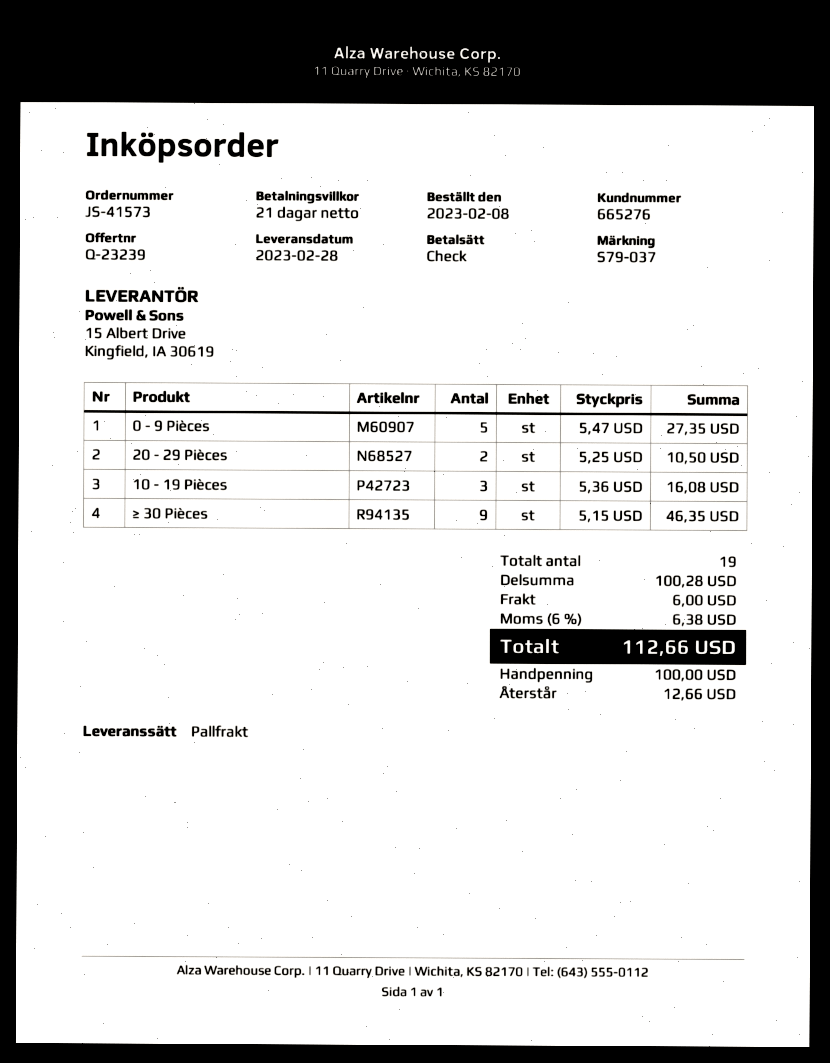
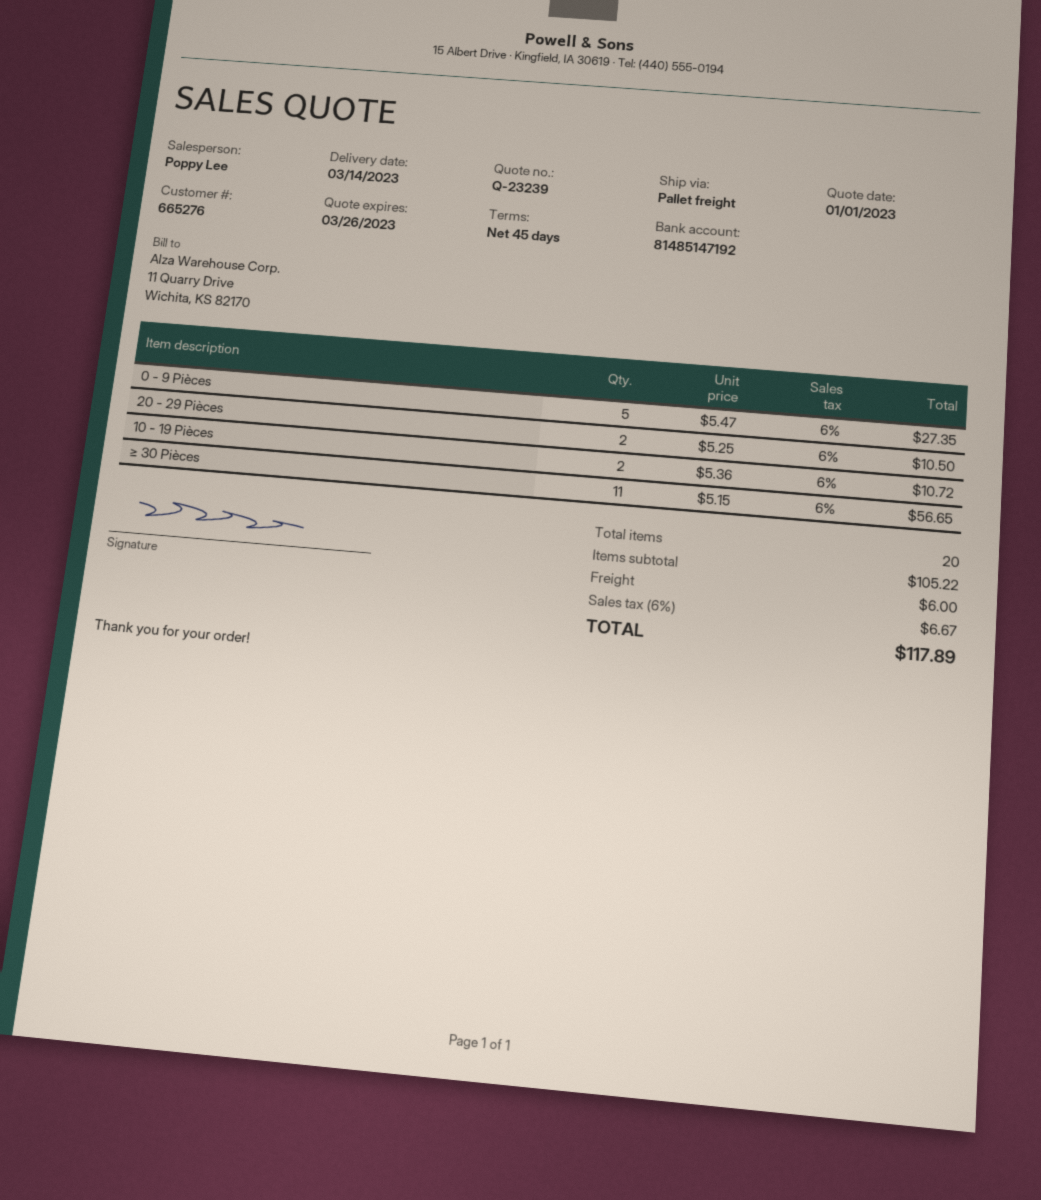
delivery date: 2023-02-28 -> 2023-03-14
payment terms: 21 days -> 45 days
10 - 19 Pièces: 3 x 5.36 = 16.08 -> 2 x 5.36 = 10.72
≥ 30 Pièces: 9 x 5.15 = 46.35 -> 11 x 5.15 = 56.65
total quantity: 19 -> 20
subtotal: 100.28 -> 105.22
tax: 6% = 6.38 -> 6% = 6.67
total: 112.66 -> 117.89

